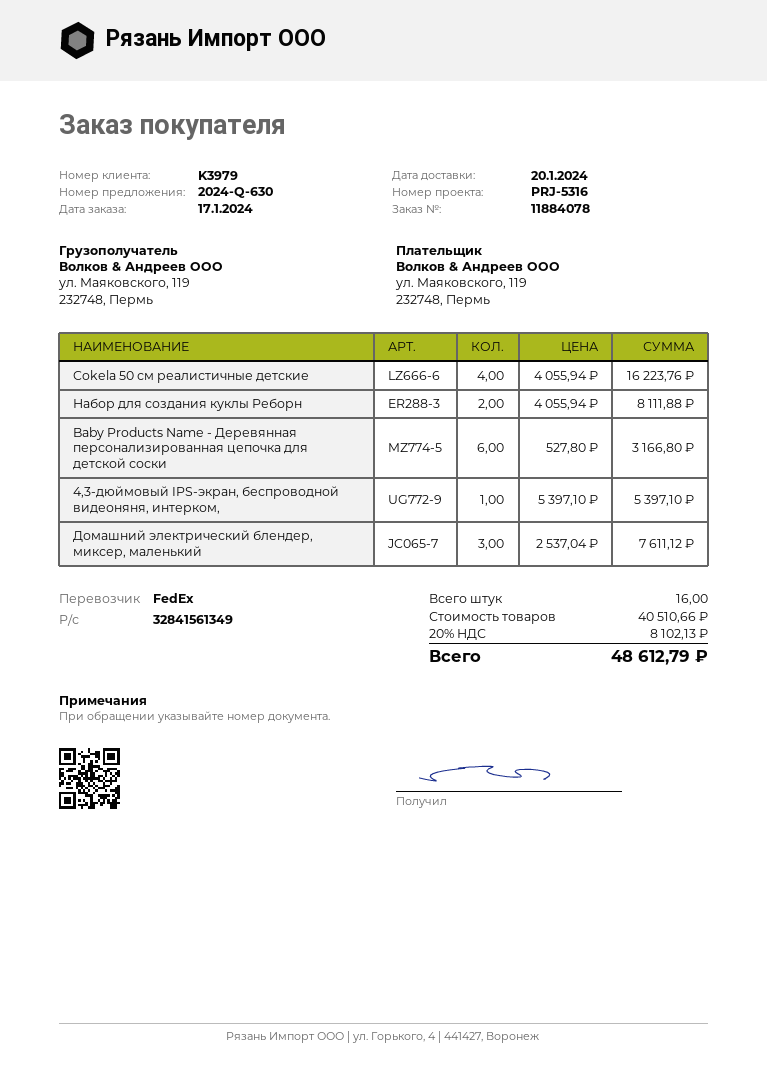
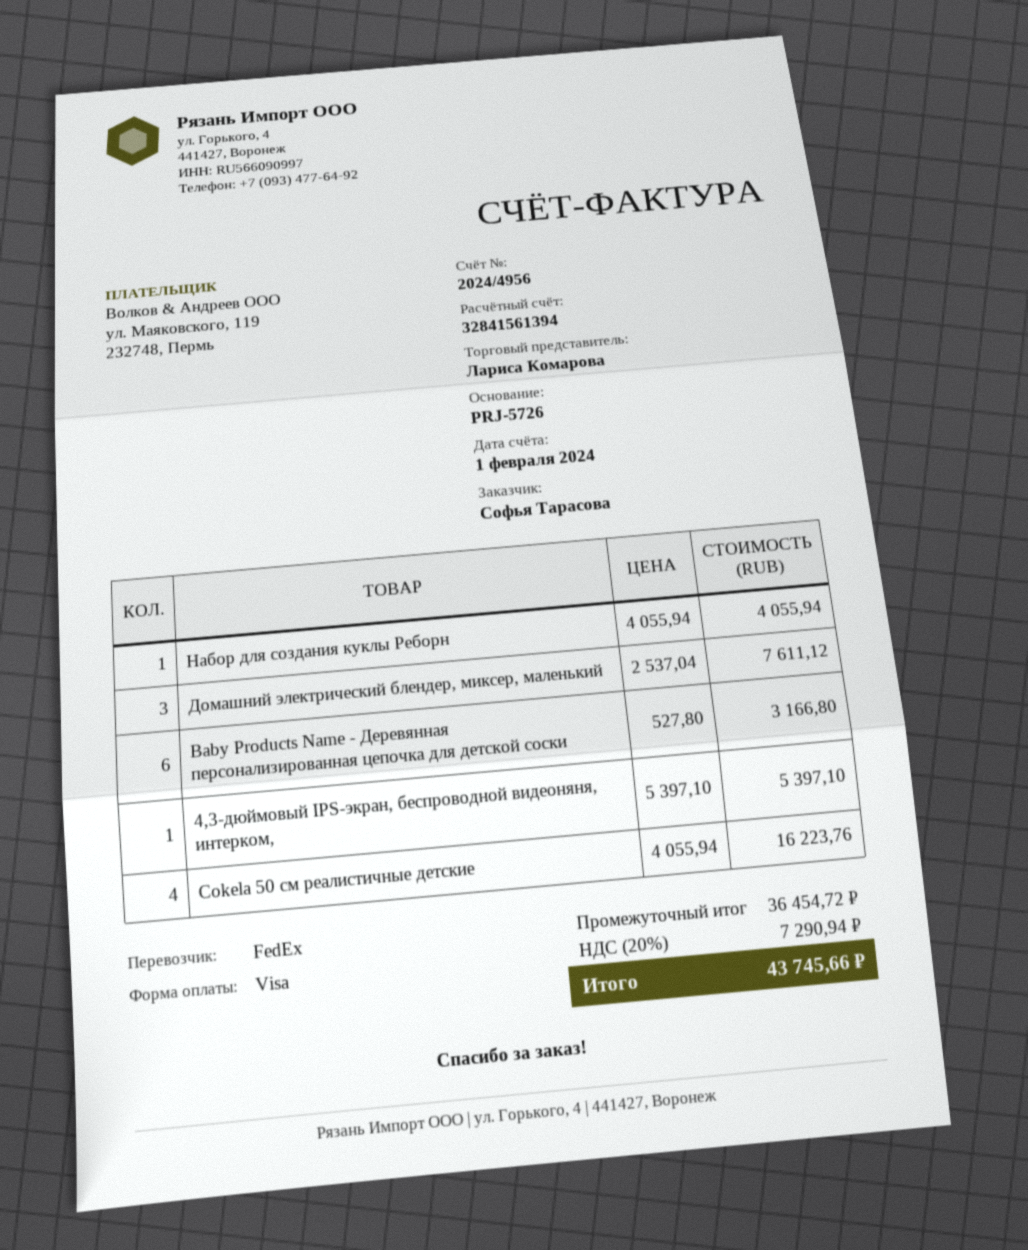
reference: PRJ-5316 -> PRJ-5726
bank account: 32841561349 -> 32841561394
Набор для создания куклы Реборн: 2 x 4055.94 = 8111.88 -> 1 x 4055.94 = 4055.94
subtotal: 40510.66 -> 36454.72
tax: 20% = 8102.13 -> 20% = 7290.94
total: 48612.79 -> 43745.66

